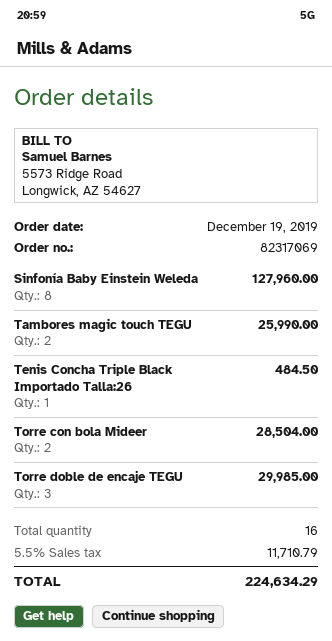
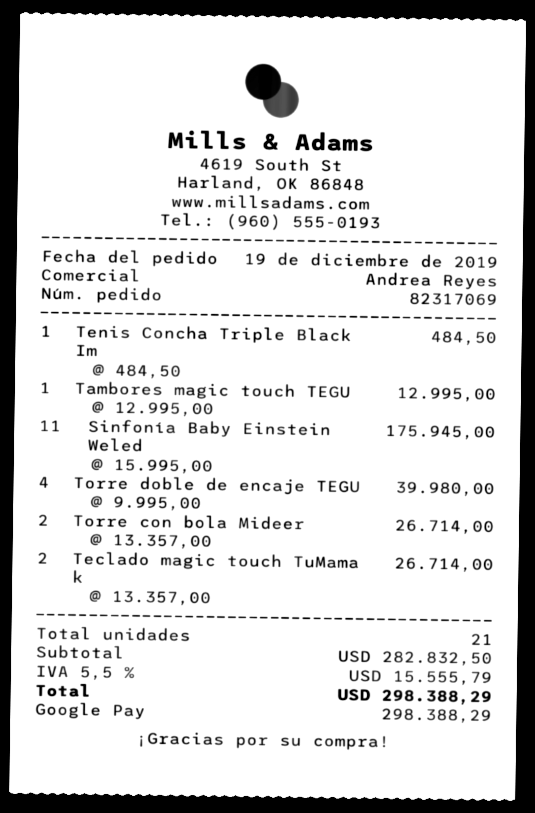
Sinfonía Baby Einstein Weleda: 8 for 127960.00 -> 11 for 175945.00
Tambores magic touch TEGU: 2 for 25990.00 -> 1 for 12995.00
Torre con bola Mideer: 2 for 28504.00 -> 2 for 26714.00
Torre doble de encaje TEGU: 3 for 29985.00 -> 4 for 39980.00
Teclado magic touch TuMama k: none -> 2 for 26714.00
total quantity: 16 -> 21
tax: 5.5% = 11710.79 -> 5.5% = 15555.79
total: 224634.29 -> 298388.29

